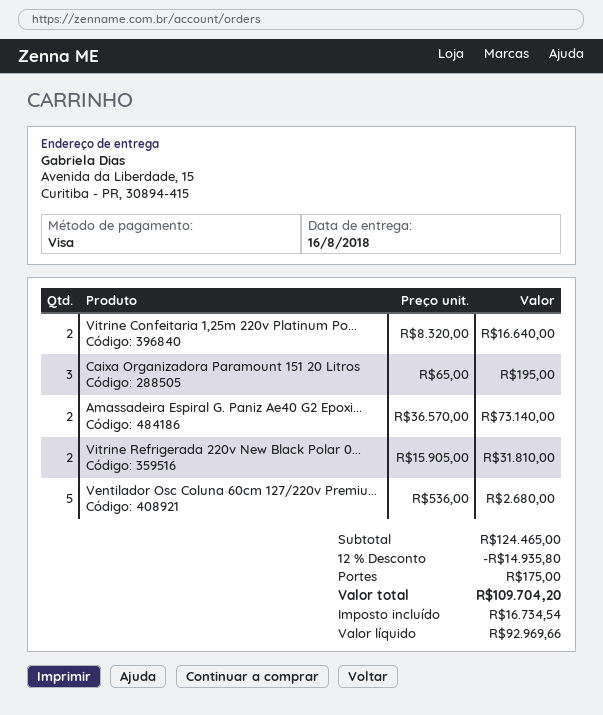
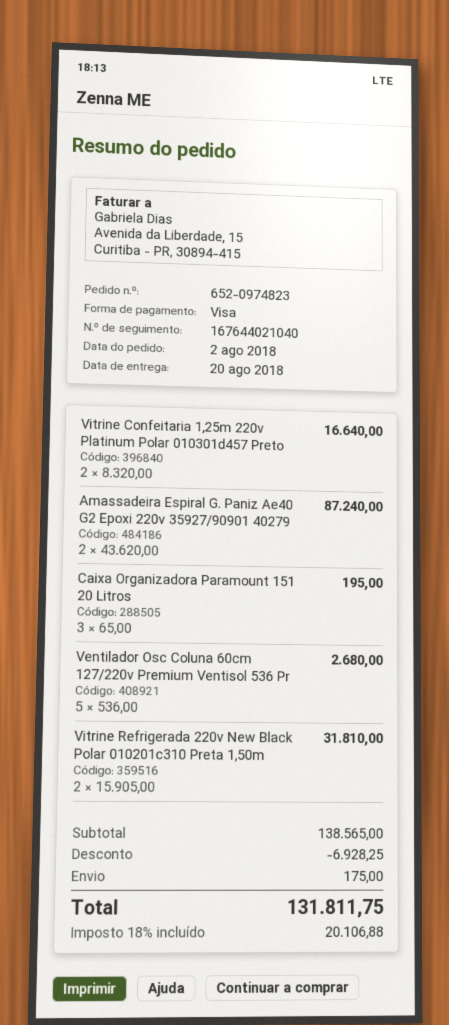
delivery date: 2018-08-16 -> 2018-08-20
Amassadeira Espiral G. Paniz Ae40 G2 Epoxi...: 2 x 36570.00 = 73140.00 -> 2 x 43620.00 = 87240.00
subtotal: 124465.00 -> 138565.00
discount: 14935.80 -> 6928.25
tax: 16734.54 -> 20106.88
total: 109704.20 -> 131811.75

